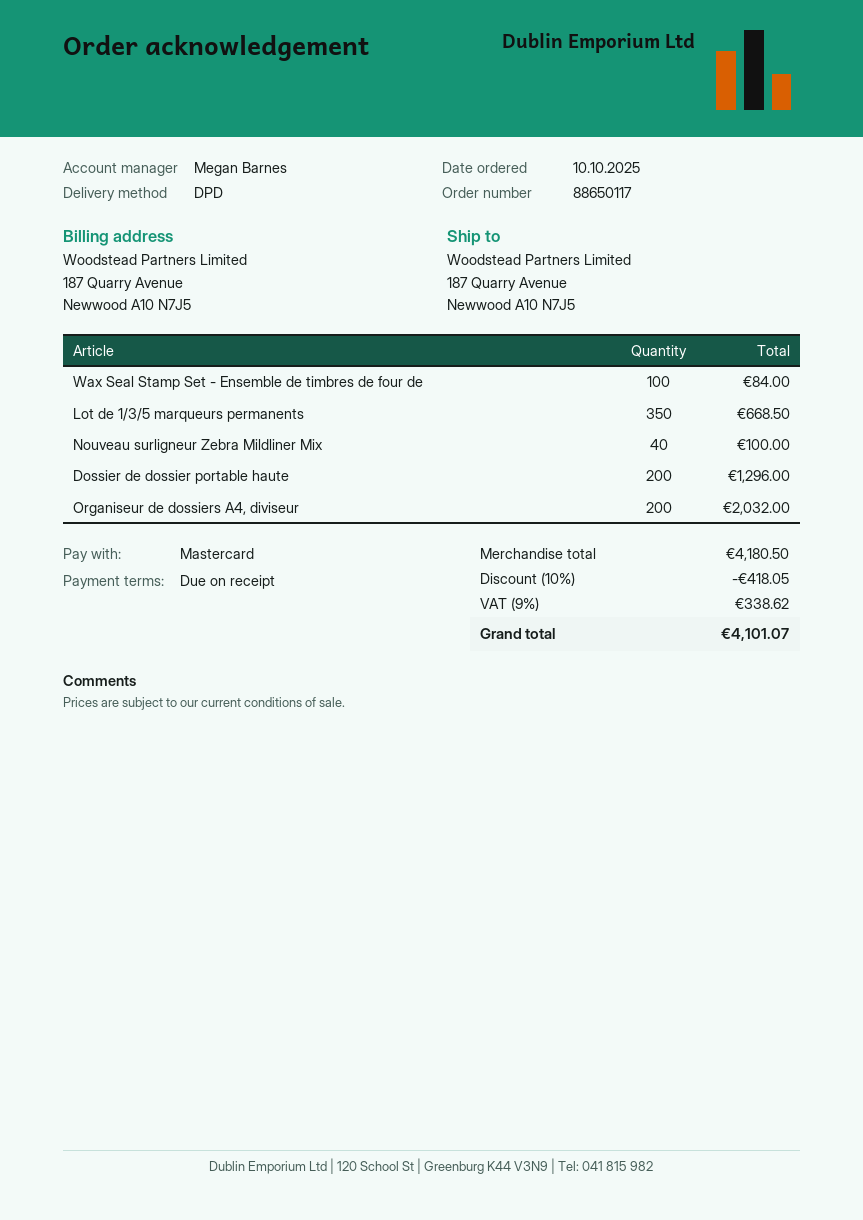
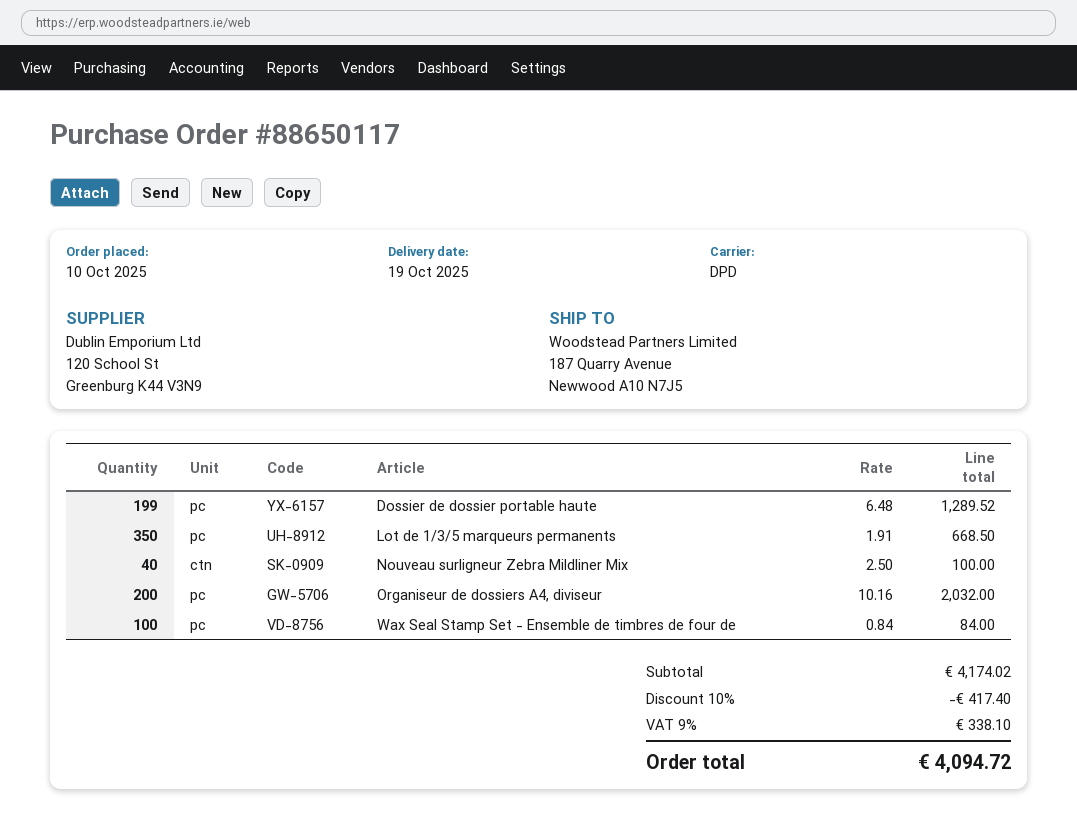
Dossier de dossier portable haute: 200 for 1296.00 -> 199 for 1289.52
subtotal: 4180.50 -> 4174.02
discount: 10% = 418.05 -> 10% = 417.40
tax: 9% = 338.62 -> 9% = 338.10
total: 4101.07 -> 4094.72

